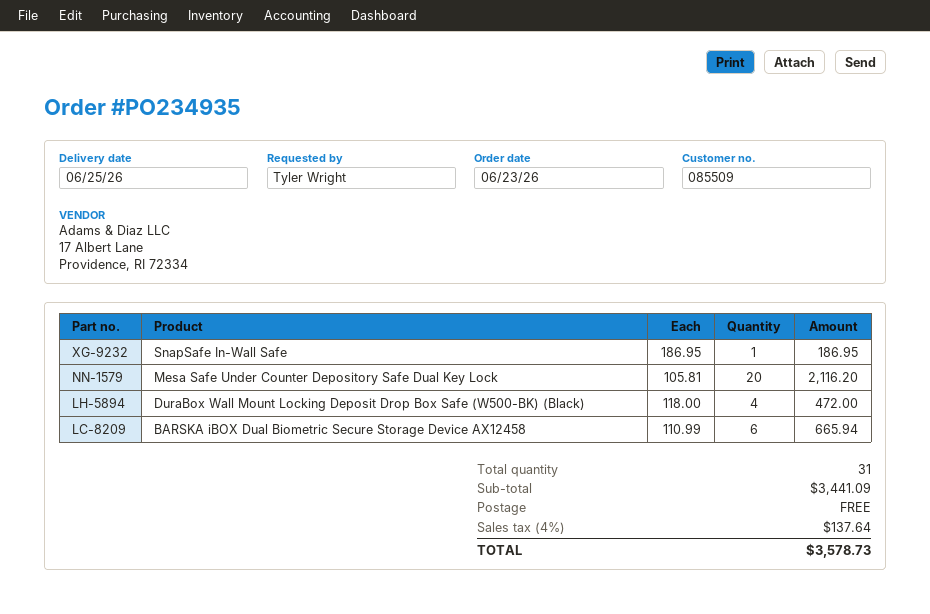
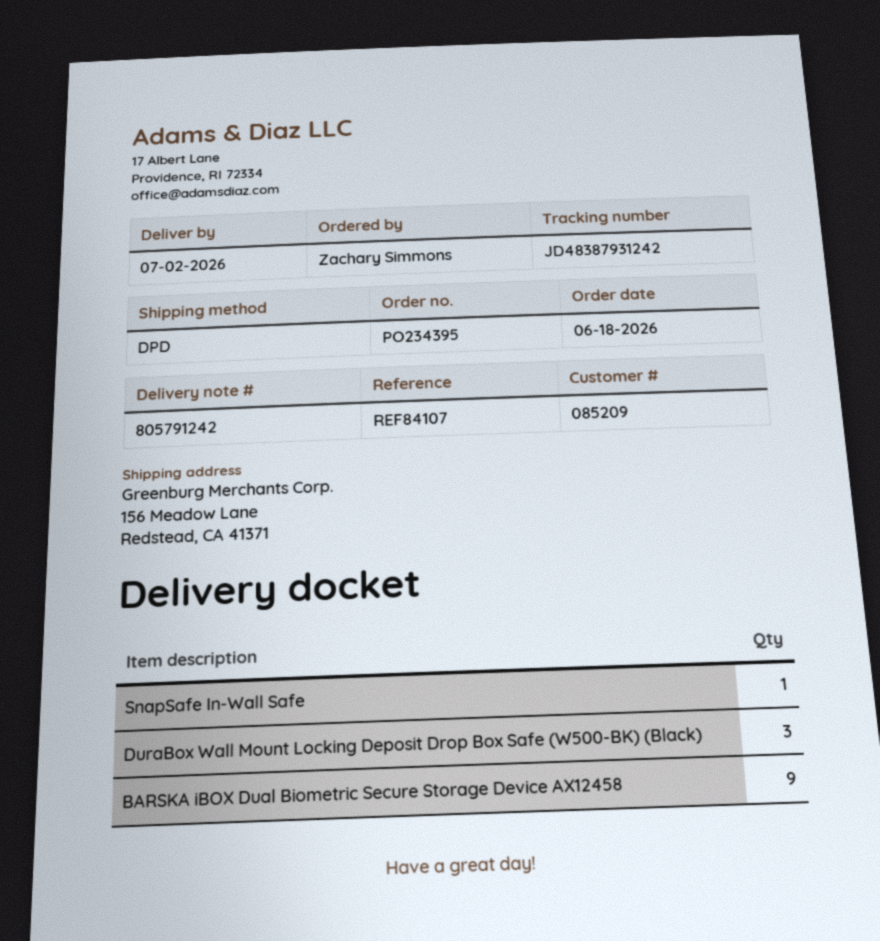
order number: PO234935 -> PO234395
order date: 2026-06-23 -> 2026-06-18
delivery date: 2026-06-25 -> 2026-07-02
customer number: 085509 -> 085209
ordered by: Tyler Wright -> Zachary Simmons
Mesa Safe Under Counter Depository Safe Dual Key Lock: 20 -> none
DuraBox Wall Mount Locking Deposit Drop Box Safe (W500-BK) (Black): 4 -> 3
BARSKA iBOX Dual Biometric Secure Storage Device AX12458: 6 -> 9

